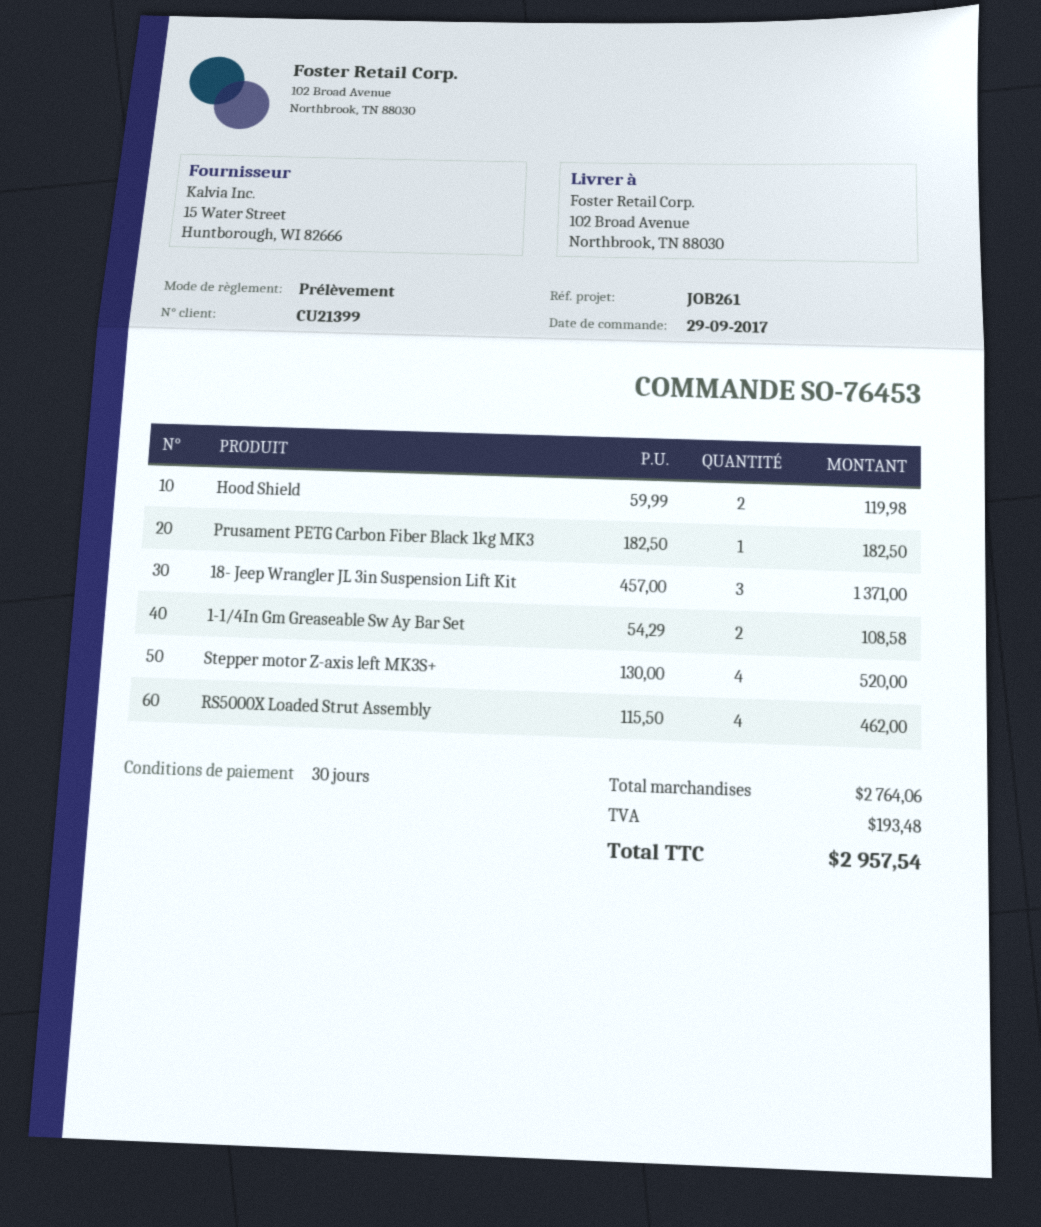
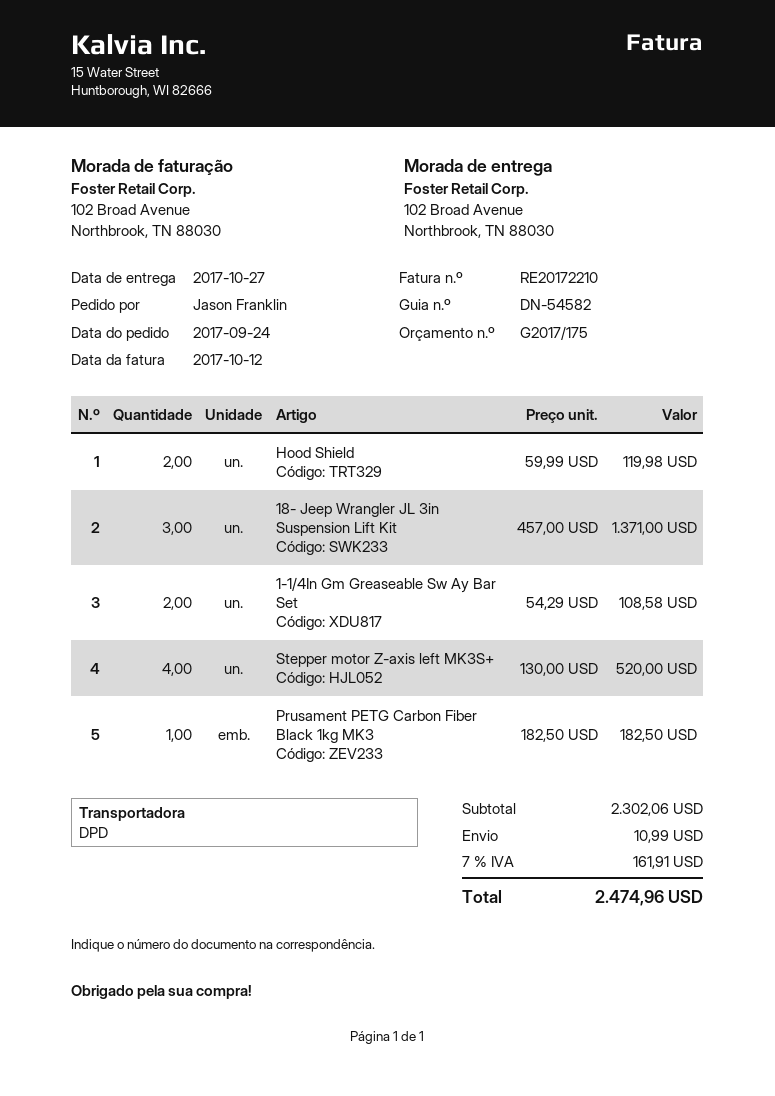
order date: 2017-09-29 -> 2017-09-24
RS5000X Loaded Strut Assembly: 4 x 115.50 = 462.00 -> none
subtotal: 2764.06 -> 2302.06
shipping: none -> 10.99
tax: 193.48 -> 161.91
total: 2957.54 -> 2474.96

